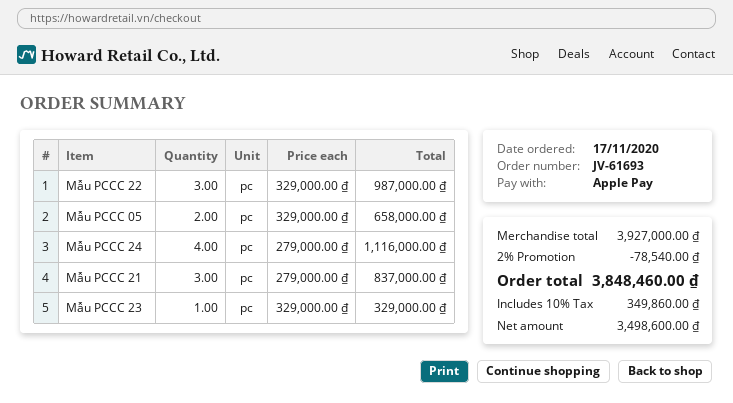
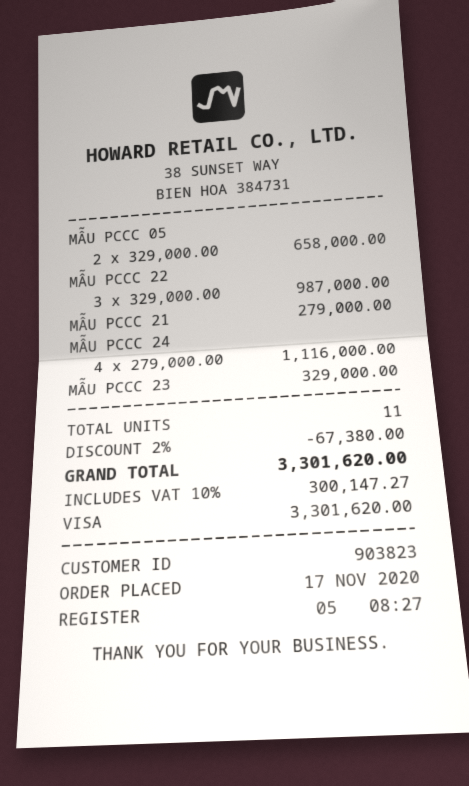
payment method: Apple Pay -> Visa
Mẫu PCCC 21: 3 x 279000.00 = 837000.00 -> 1 x 279000.00 = 279000.00
discount: 2% = 78540.00 -> 2% = 67380.00
tax: 10% = 349860.00 -> 10% = 300147.27
total: 3848460.00 -> 3301620.00

